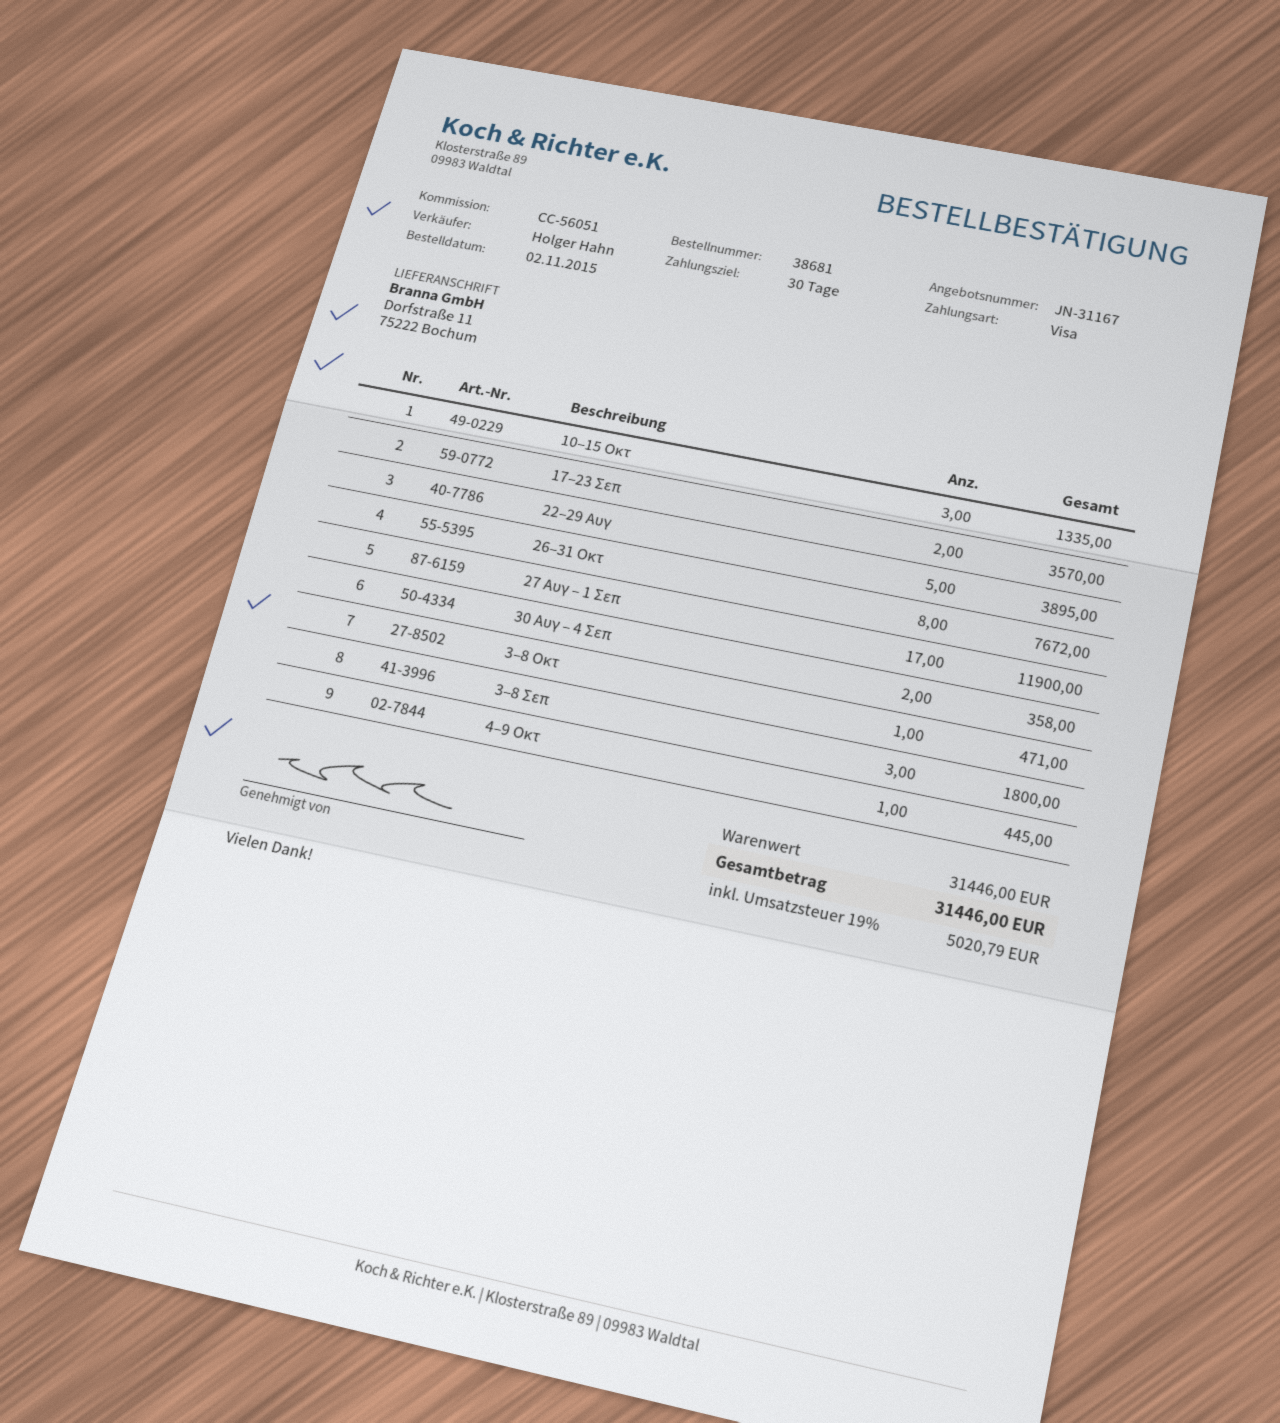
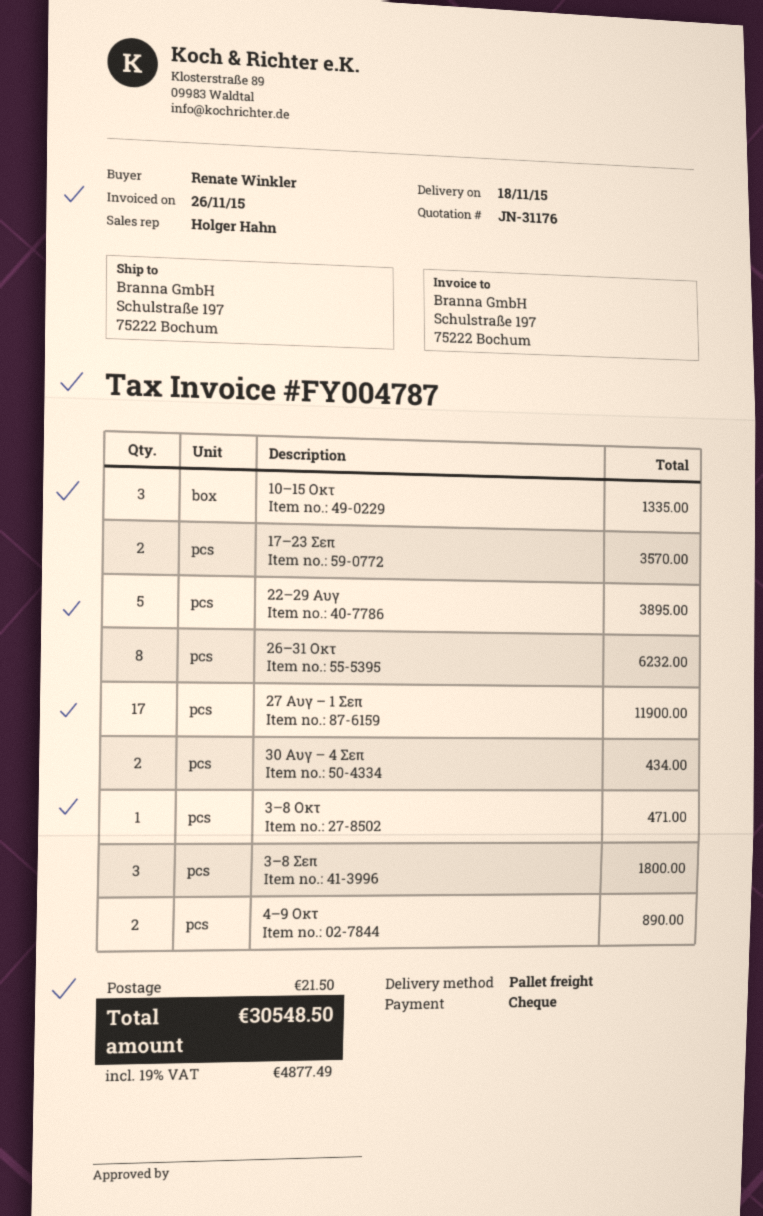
quote number: JN-31167 -> JN-31176
payment method: Visa -> cheque
ship to: Dorfstraße 11, 75222 Bochum -> Schulstraße 197, 75222 Bochum
26–31 Οκτ: 8 for 7672.00 -> 8 for 6232.00
30 Αυγ – 4 Σεπ: 2 for 358.00 -> 2 for 434.00
4–9 Οκτ: 1 for 445.00 -> 2 for 890.00
shipping: none -> 21.50
tax: 19% = 5020.79 -> 19% = 4877.49
total: 31446.00 -> 30548.50

